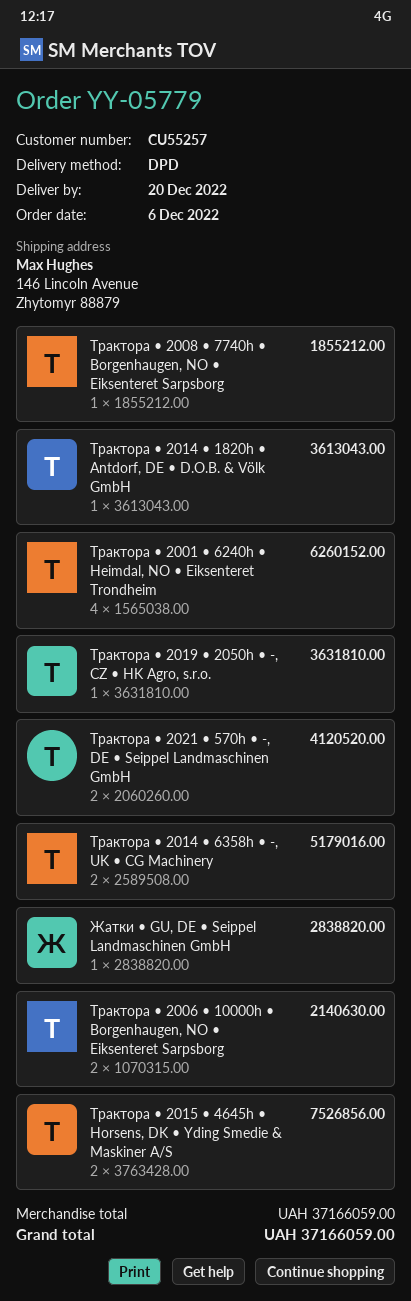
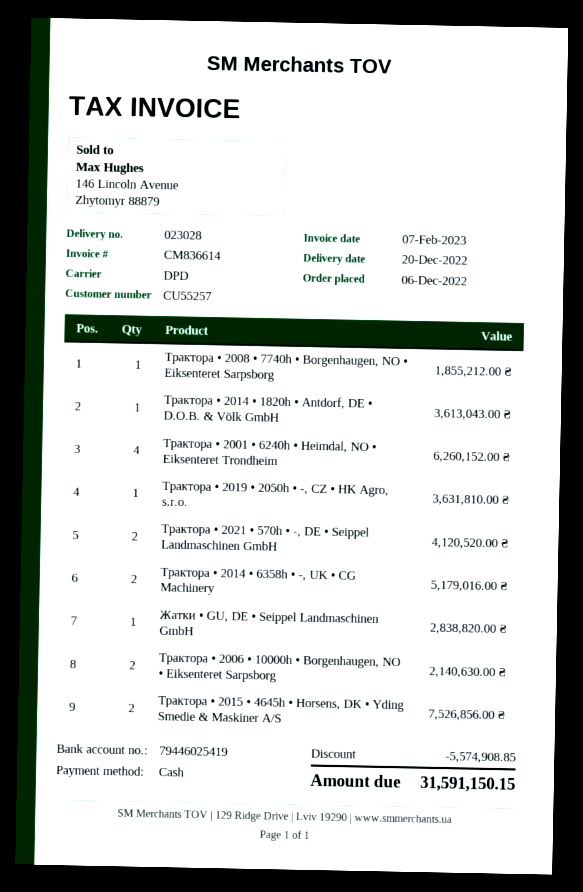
discount: none -> 5574908.85
total: 37166059.00 -> 31591150.15

